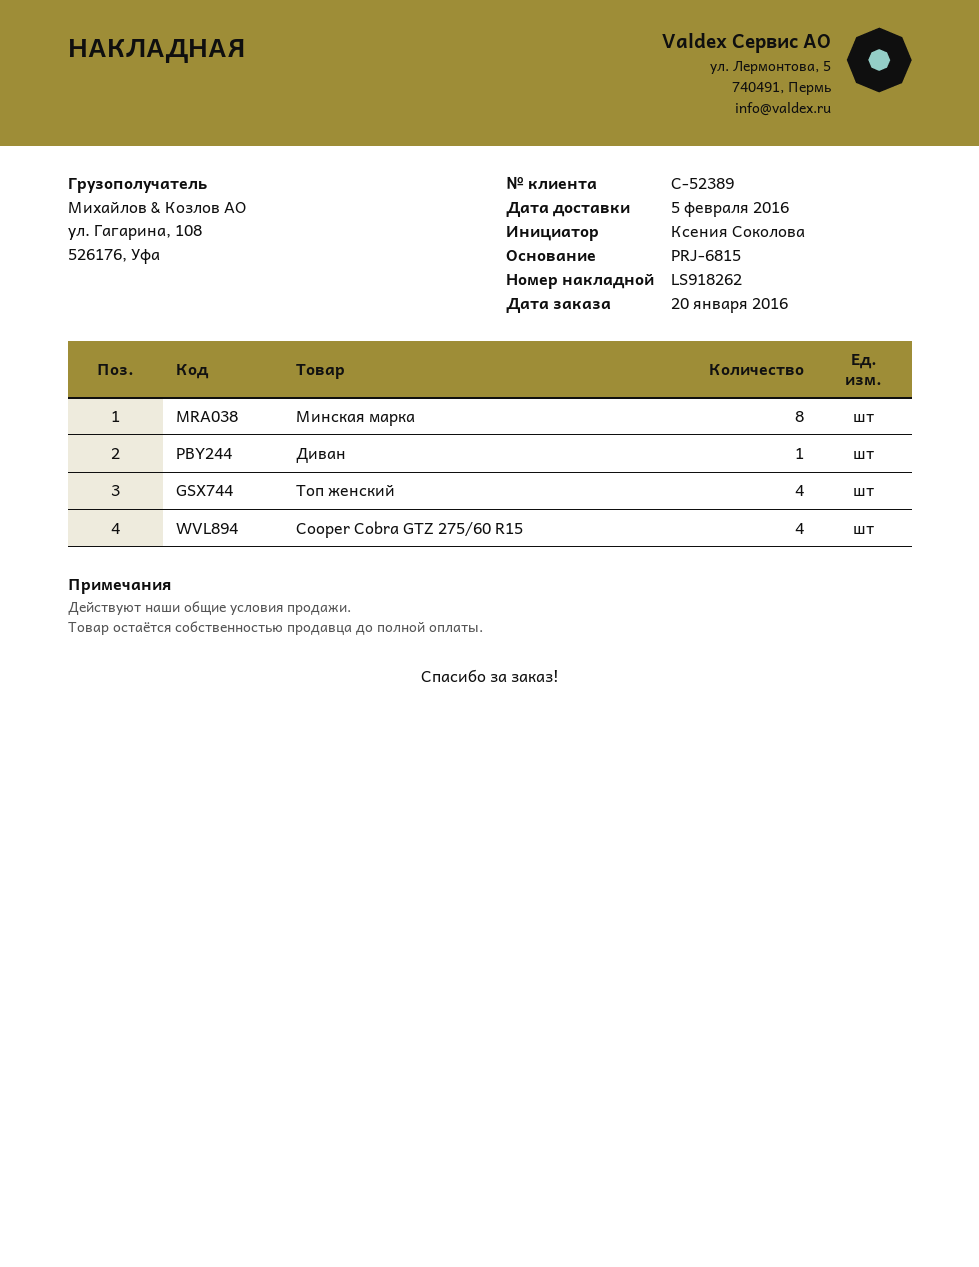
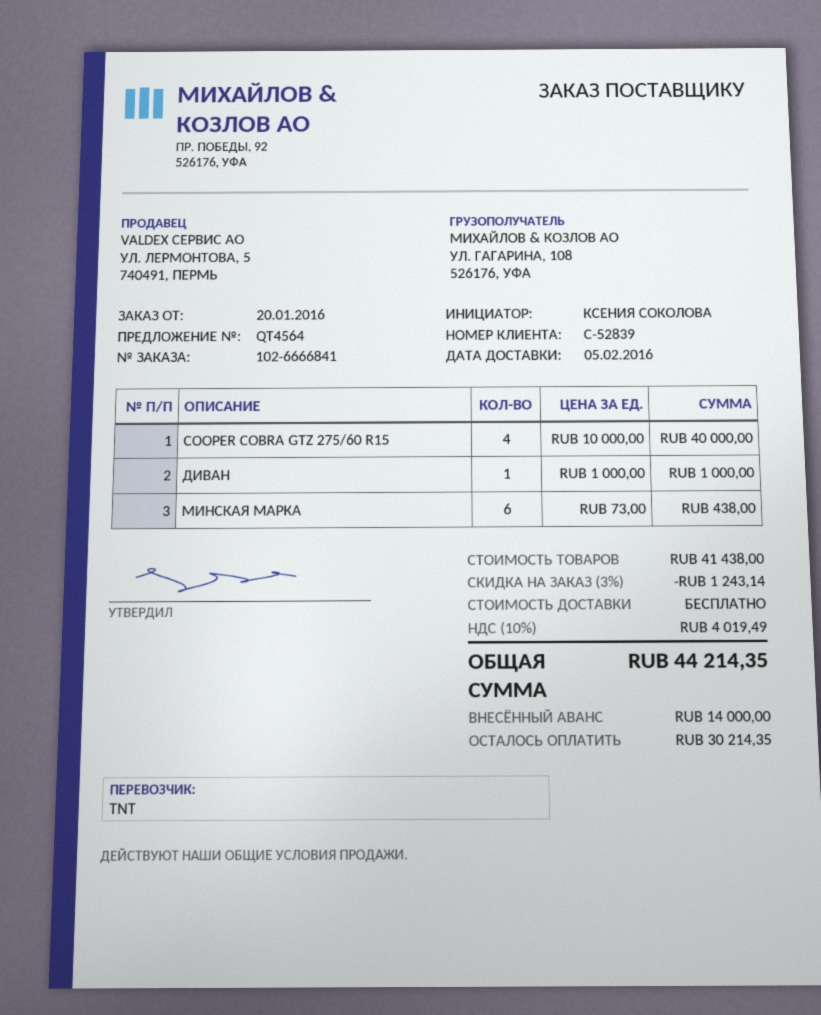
customer number: C-52389 -> C-52839
Минская марка: 8 -> 6
Топ женский: 4 -> none

